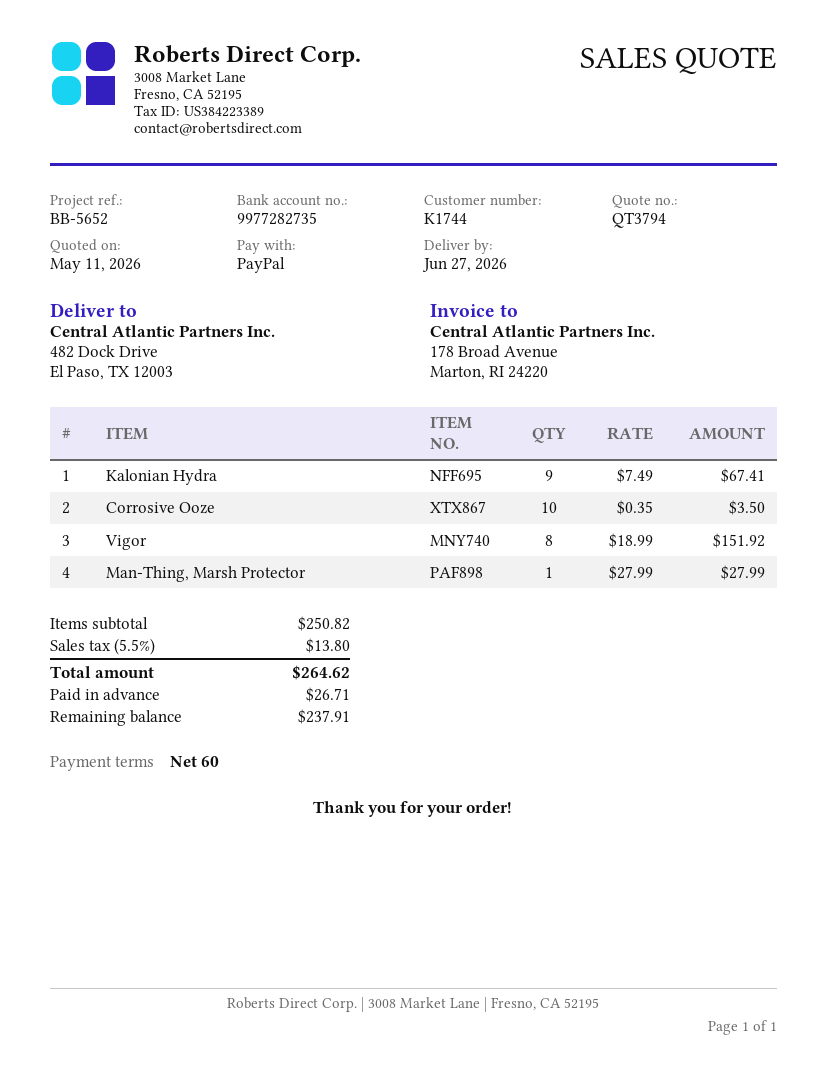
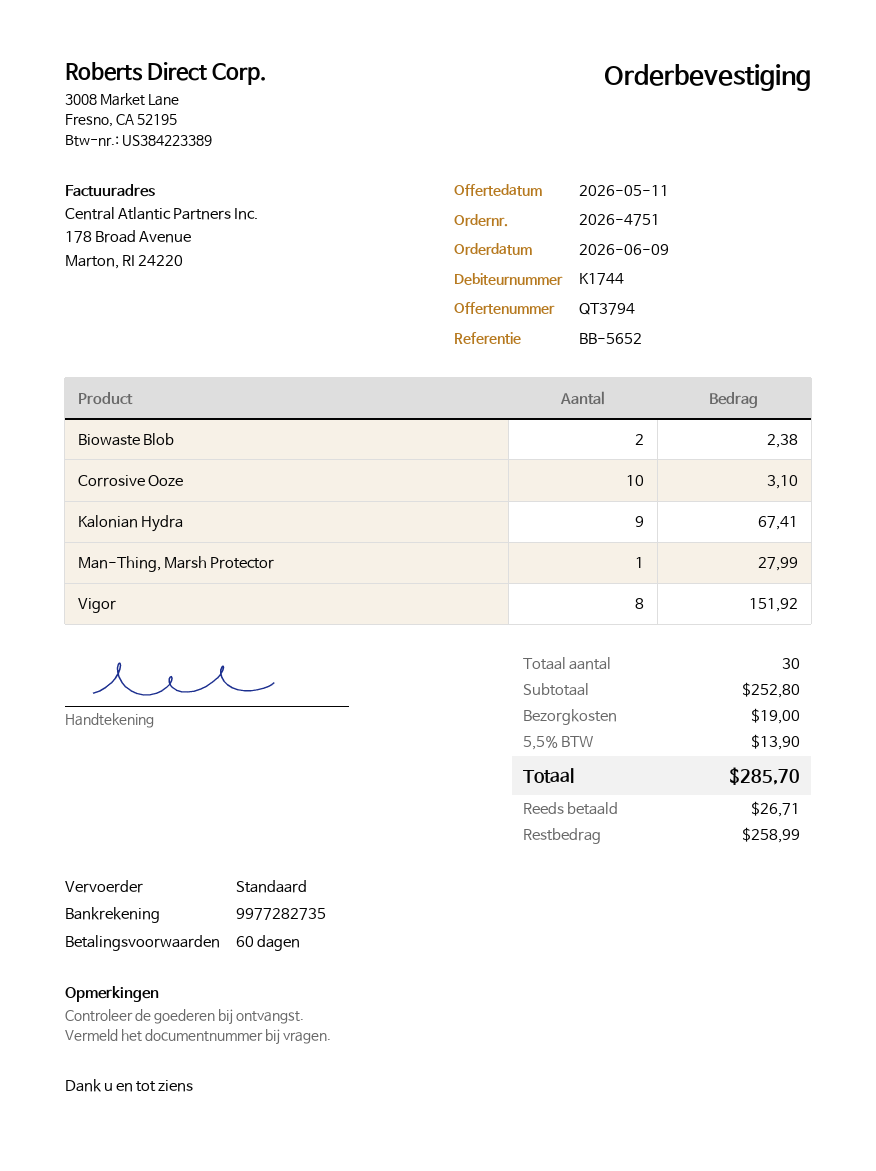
Corrosive Ooze: 10 for 3.50 -> 10 for 3.10
Biowaste Blob: none -> 2 for 2.38
subtotal: 250.82 -> 252.80
shipping: none -> 19.00
tax: 5.5% = 13.80 -> 5.5% = 13.90
total: 264.62 -> 285.70
balance: 237.91 -> 258.99

